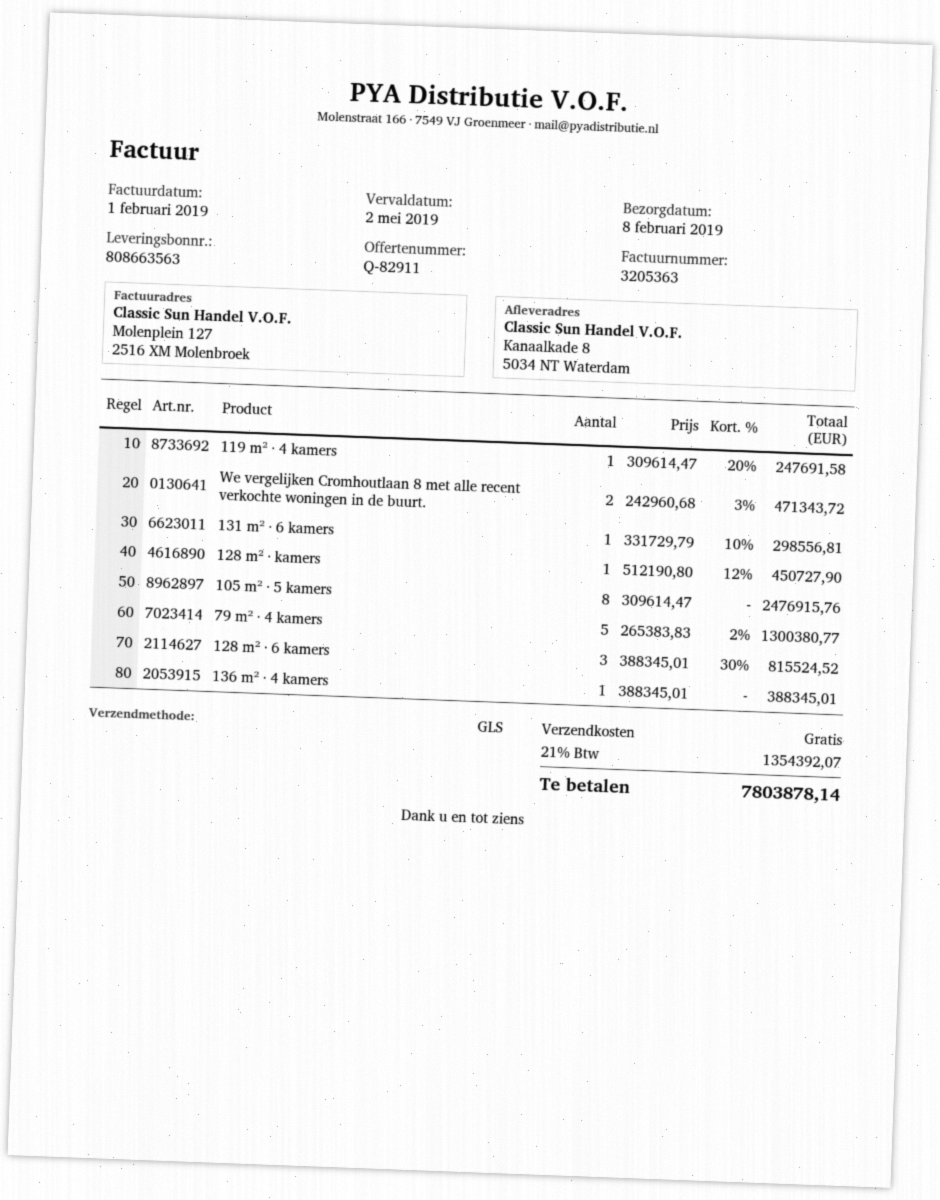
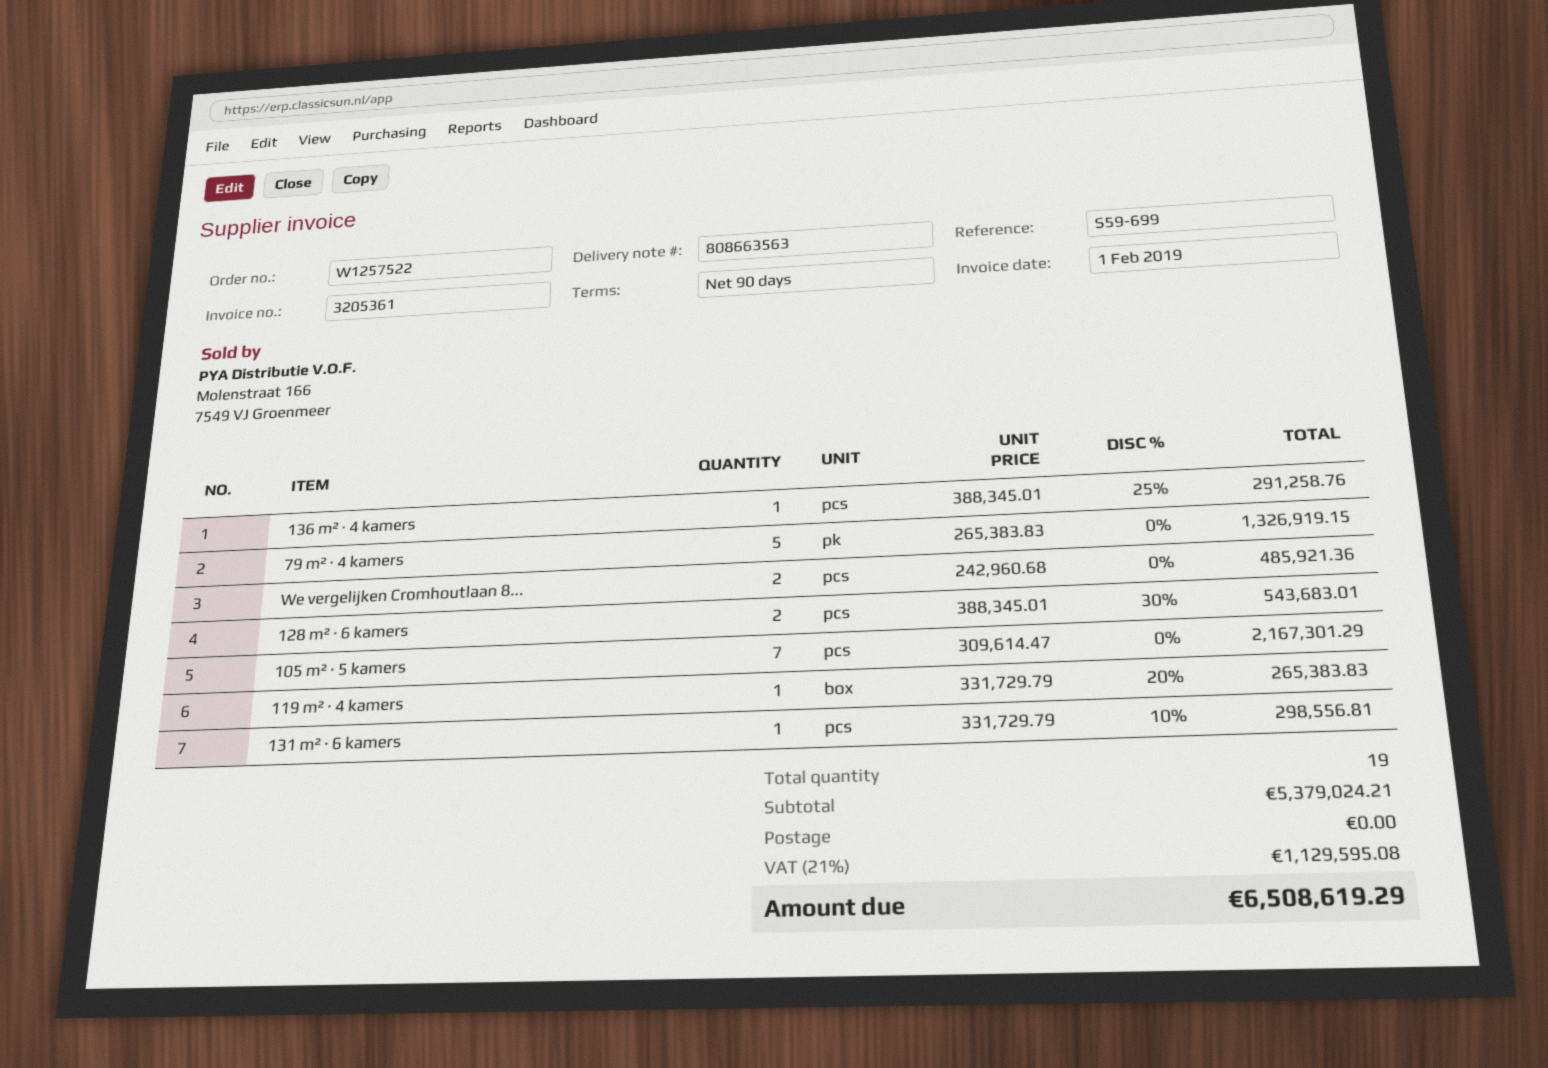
invoice number: 3205363 -> 3205361
119 m² · 4 kamers: 1 x 309614.47 - 20% = 247691.58 -> 1 x 331729.79 - 20% = 265383.83
We vergelijken Cromhoutlaan 8 met alle recent verkochte woningen in de buurt.: 2 x 242960.68 - 3% = 471343.72 -> 2 x 242960.68 = 485921.36
128 m² · kamers: 1 x 512190.80 - 12% = 450727.90 -> none
105 m² · 5 kamers: 8 x 309614.47 = 2476915.76 -> 7 x 309614.47 = 2167301.29
79 m² · 4 kamers: 5 x 265383.83 - 2% = 1300380.77 -> 5 x 265383.83 = 1326919.15
128 m² · 6 kamers: 3 x 388345.01 - 30% = 815524.52 -> 2 x 388345.01 - 30% = 543683.01
136 m² · 4 kamers: 1 x 388345.01 = 388345.01 -> 1 x 388345.01 - 25% = 291258.76
tax: 21% = 1354392.07 -> 21% = 1129595.08
total: 7803878.14 -> 6508619.29

